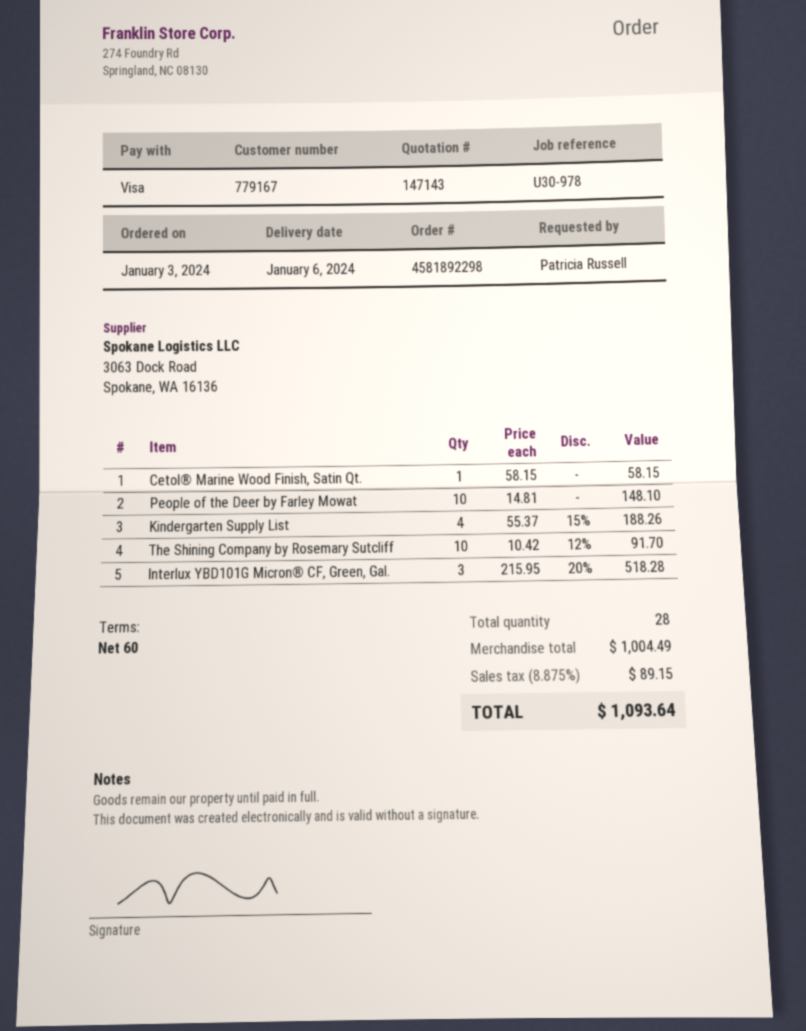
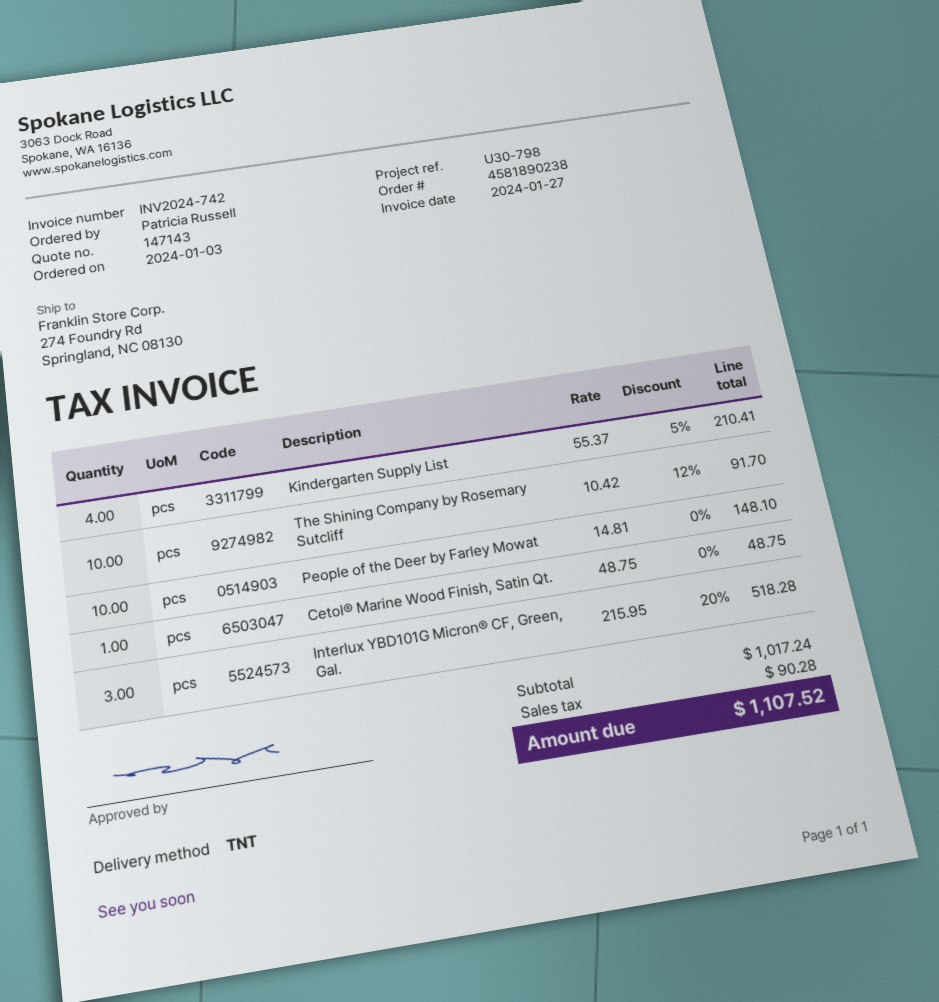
order number: 4581892298 -> 4581890238
reference: U30-978 -> U30-798
Cetol® Marine Wood Finish, Satin Qt.: 1 x 58.15 = 58.15 -> 1 x 48.75 = 48.75
Kindergarten Supply List: 4 x 55.37 - 15% = 188.26 -> 4 x 55.37 - 5% = 210.41
subtotal: 1004.49 -> 1017.24
tax: 89.15 -> 90.28
total: 1093.64 -> 1107.52

